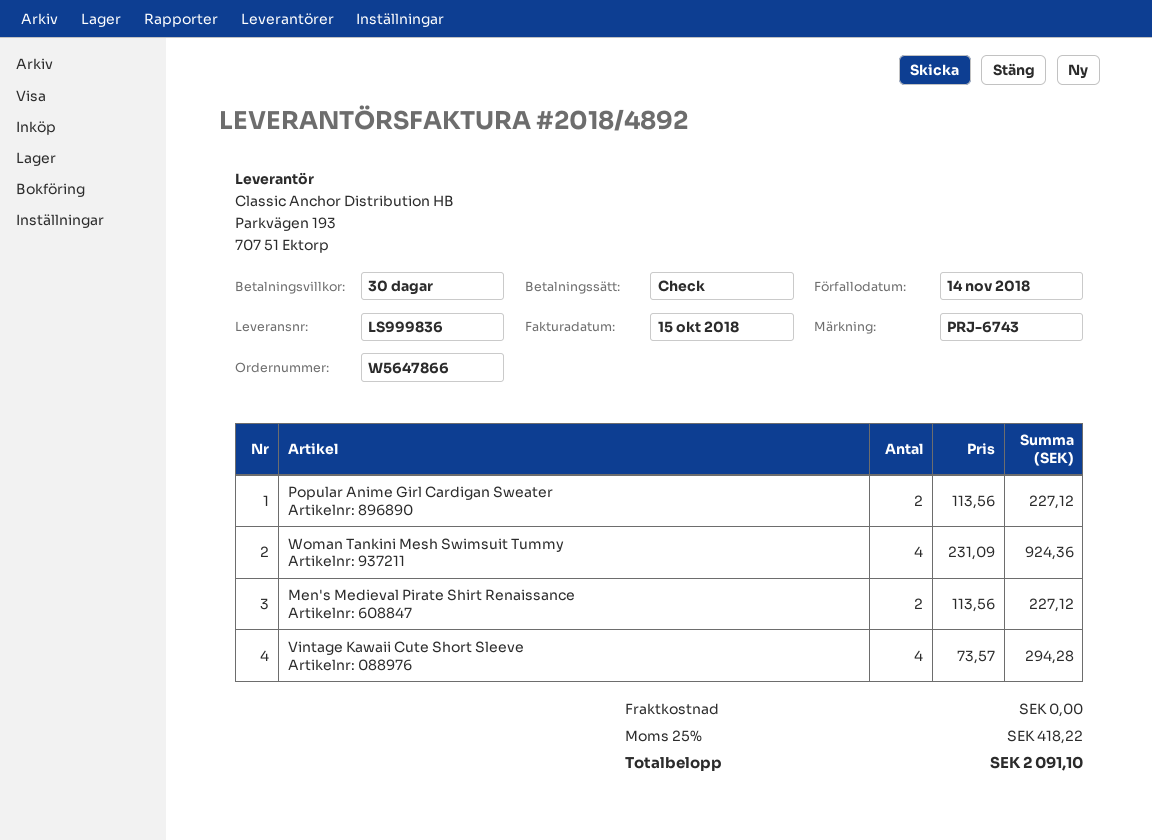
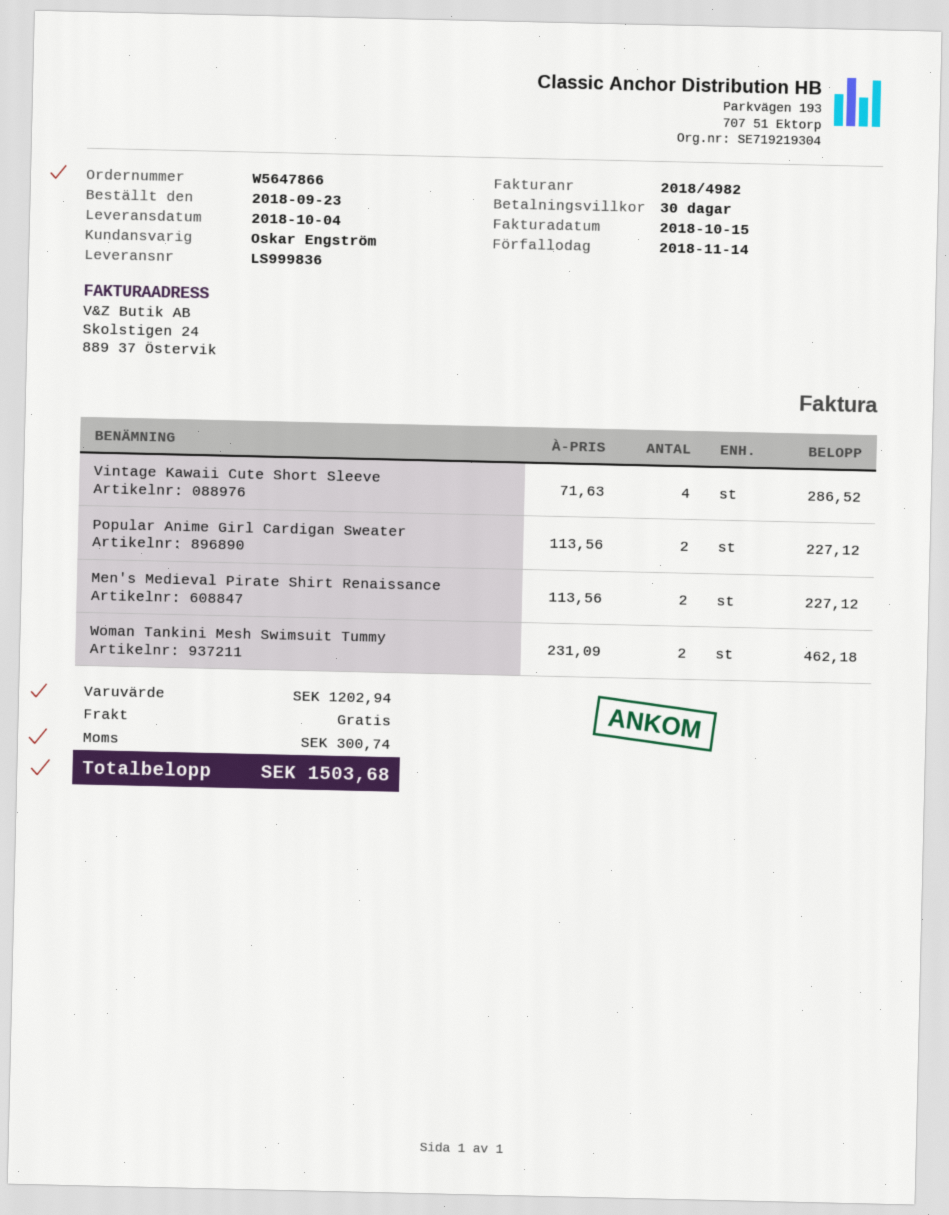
invoice number: 2018/4892 -> 2018/4982
Woman Tankini Mesh Swimsuit Tummy: 4 x 231.09 = 924.36 -> 2 x 231.09 = 462.18
Vintage Kawaii Cute Short Sleeve: 4 x 73.57 = 294.28 -> 4 x 71.63 = 286.52
tax: 418.22 -> 300.74
total: 2091.10 -> 1503.68

